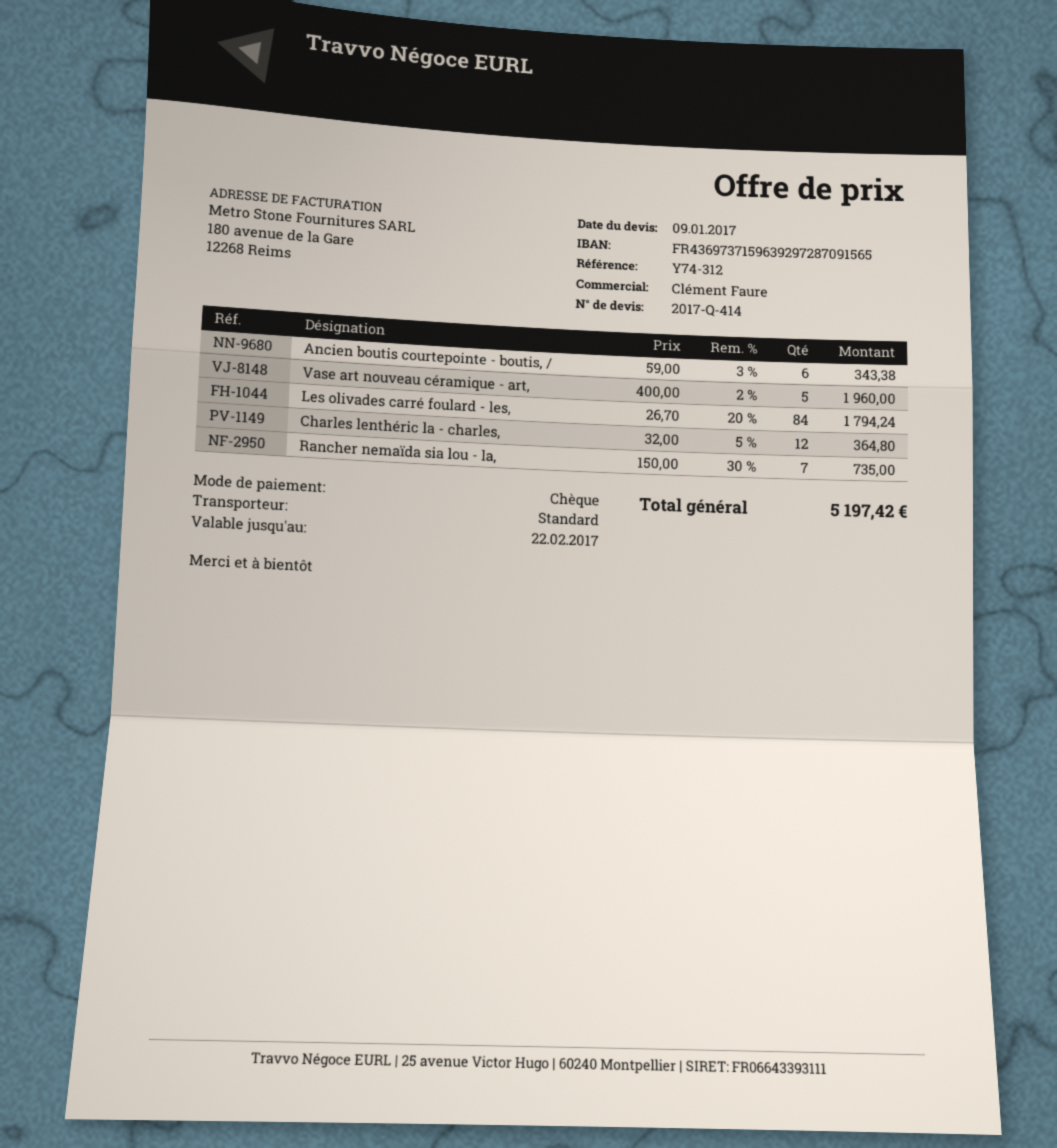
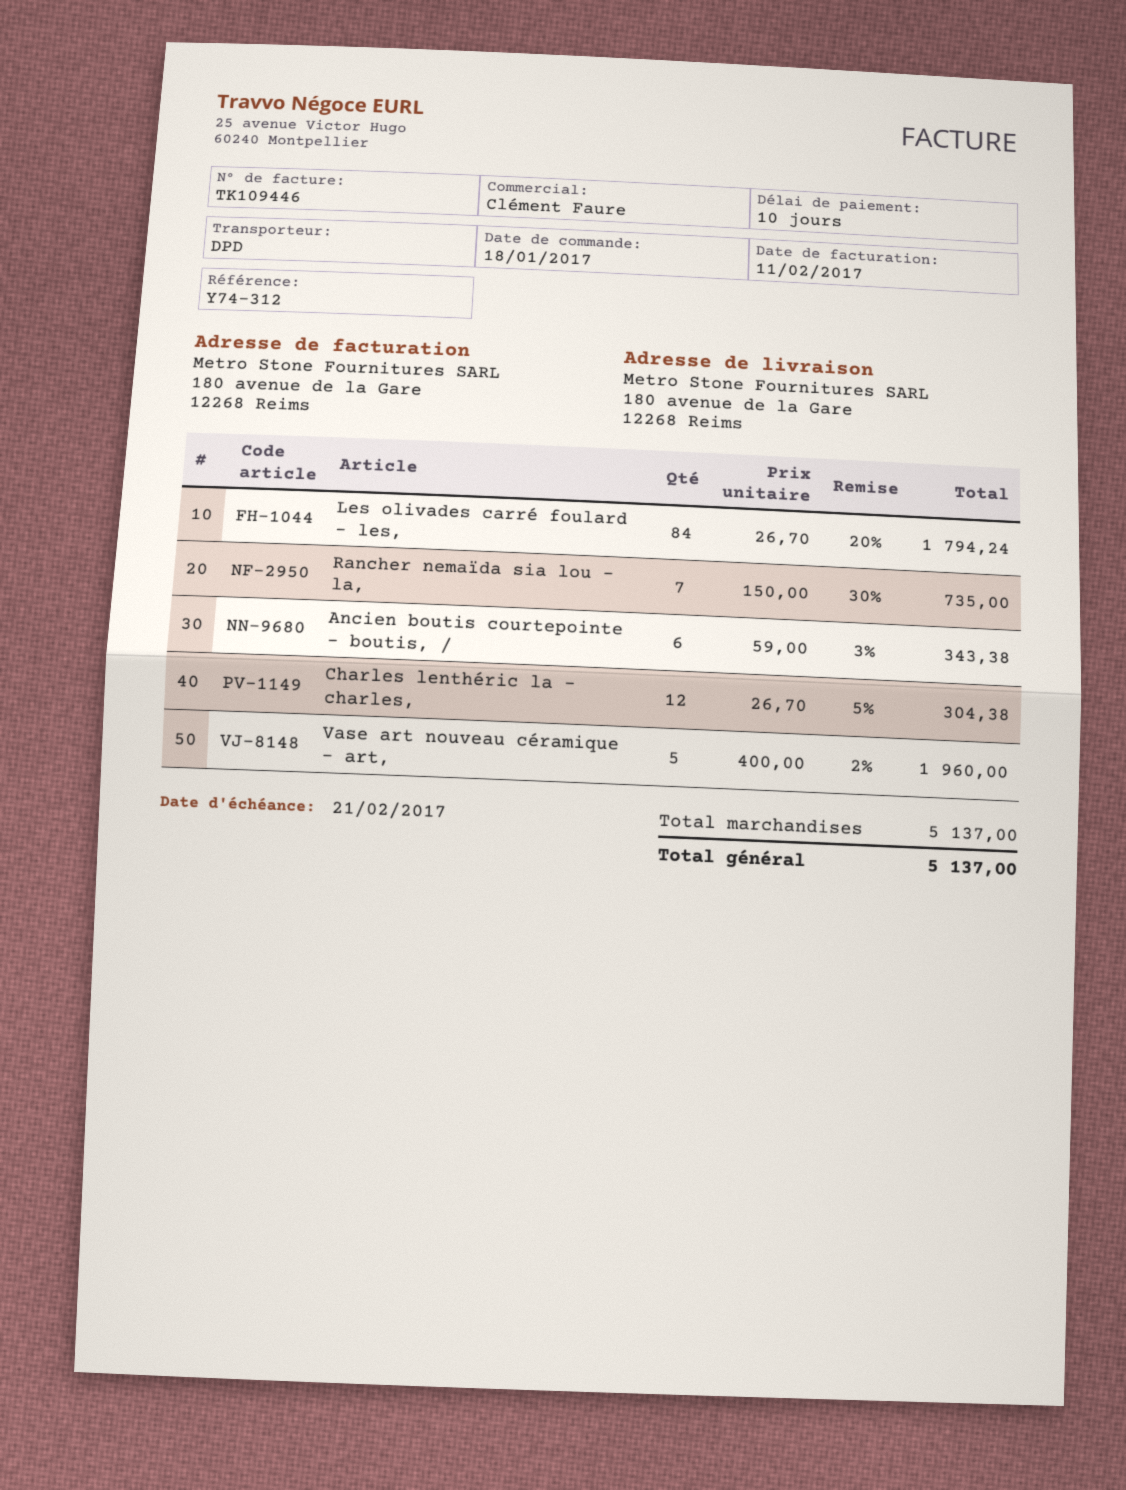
shipping method: standard -> DPD
Charles lenthéric la - charles,: 12 x 32.00 - 5% = 364.80 -> 12 x 26.70 - 5% = 304.38
total: 5197.42 -> 5137.00

